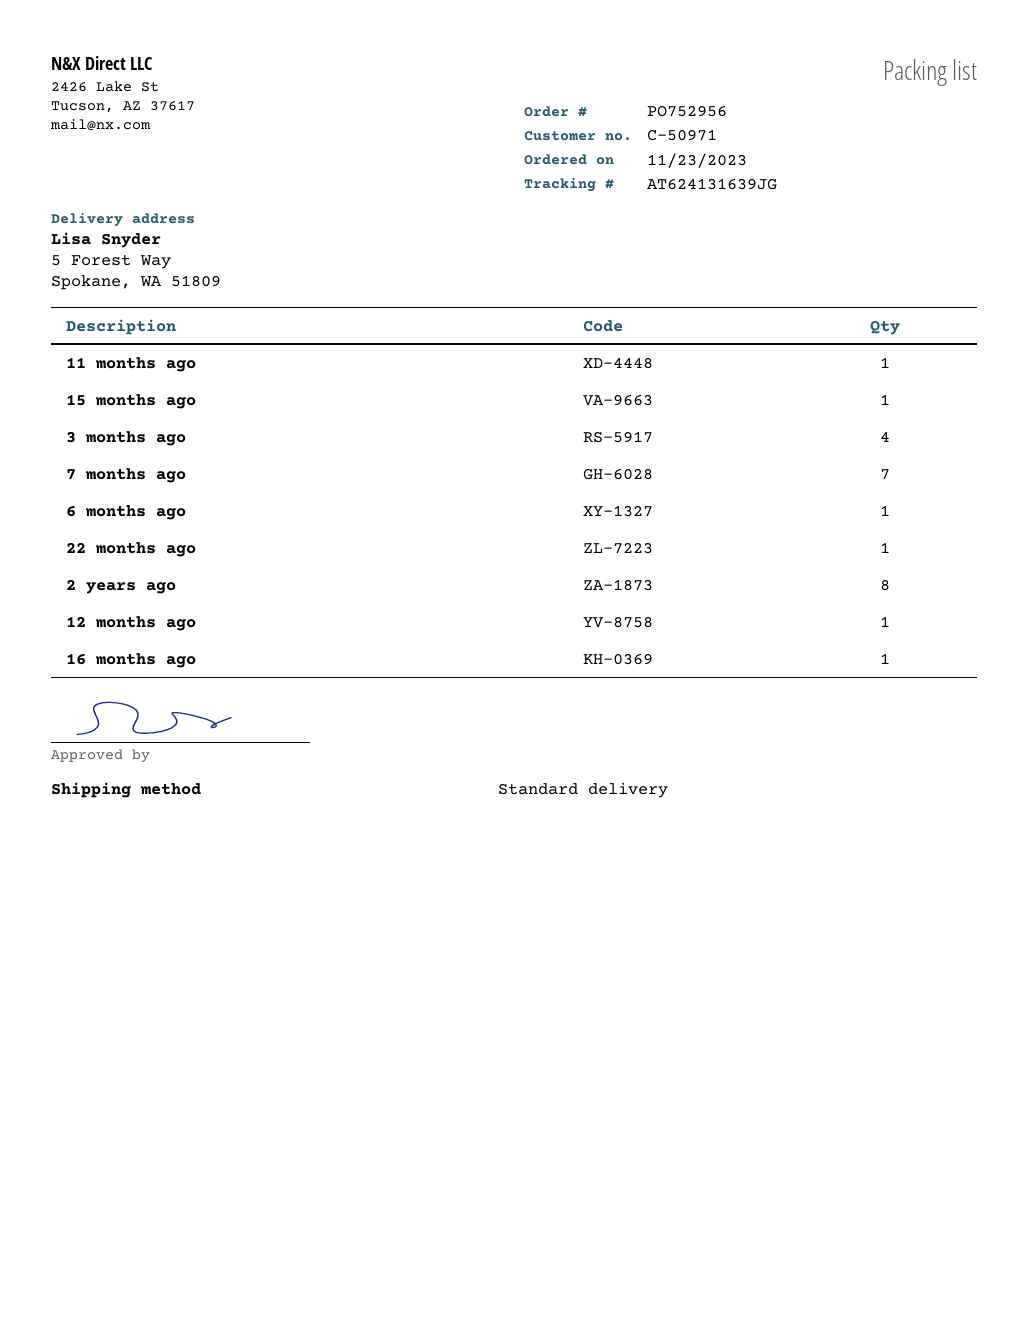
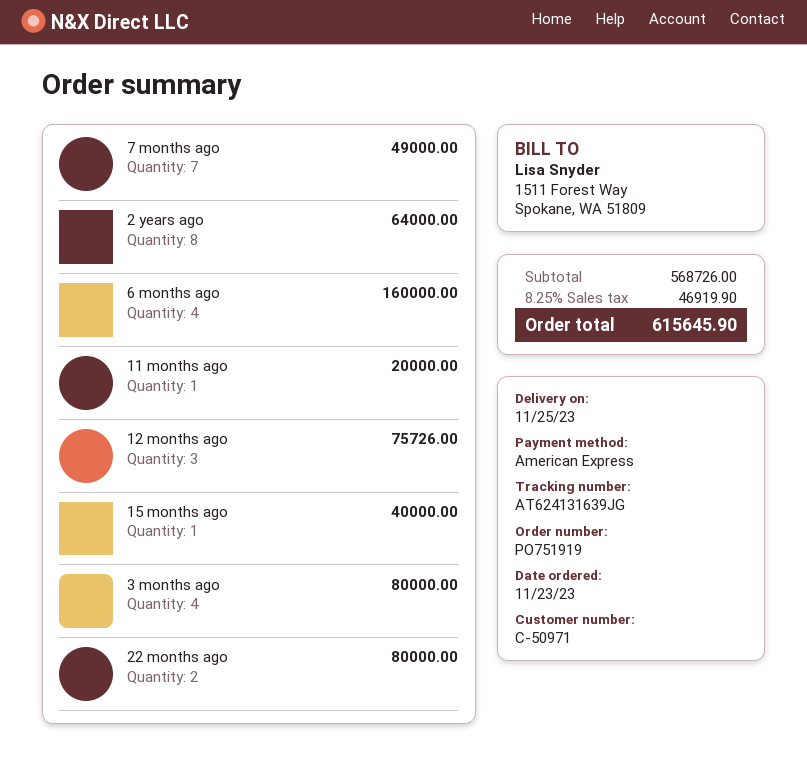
order number: PO752956 -> PO751919
6 months ago: 1 -> 4
22 months ago: 1 -> 2
12 months ago: 1 -> 3
16 months ago: 1 -> none

